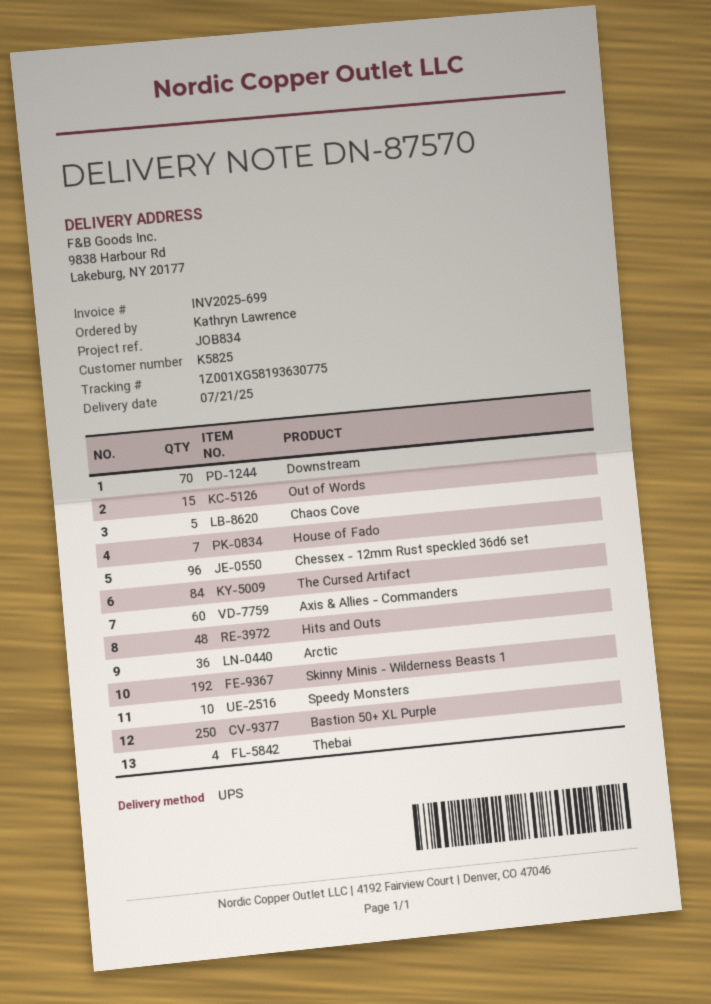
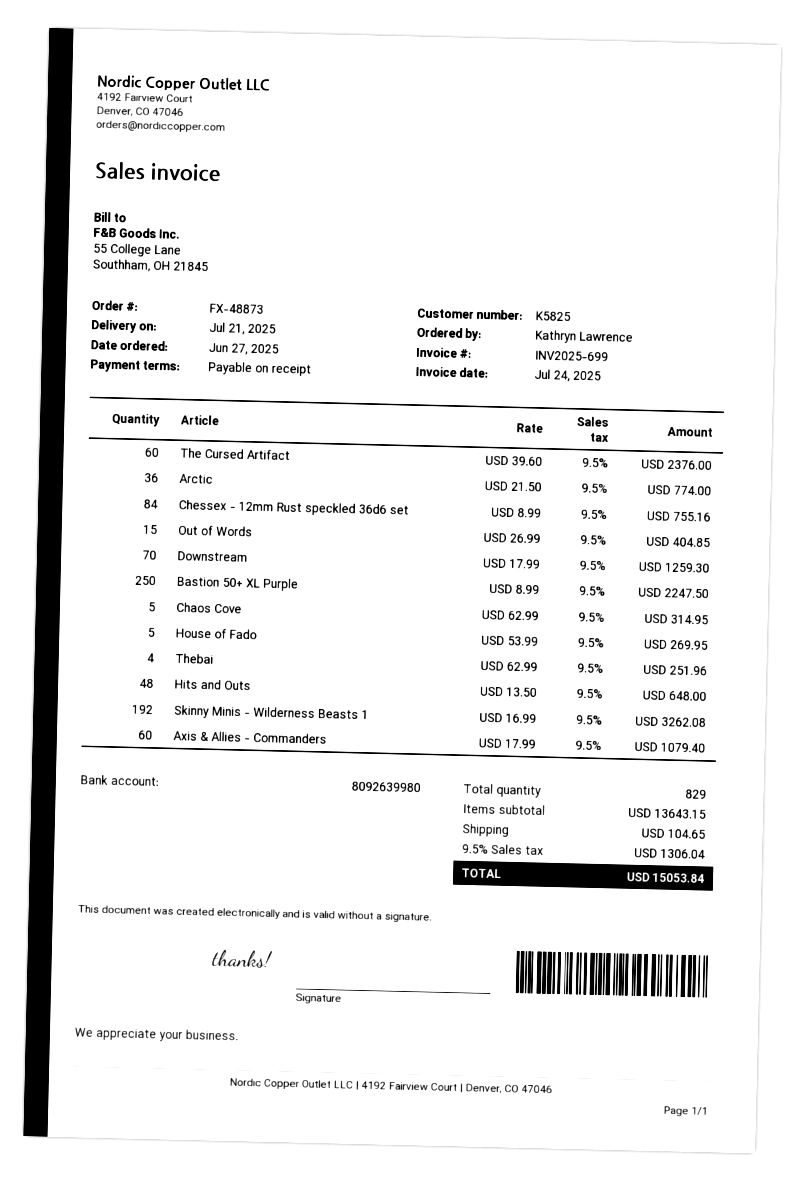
House of Fado: 7 -> 5
Chessex - 12mm Rust speckled 36d6 set: 96 -> 84
The Cursed Artifact: 84 -> 60
Speedy Monsters: 10 -> none

